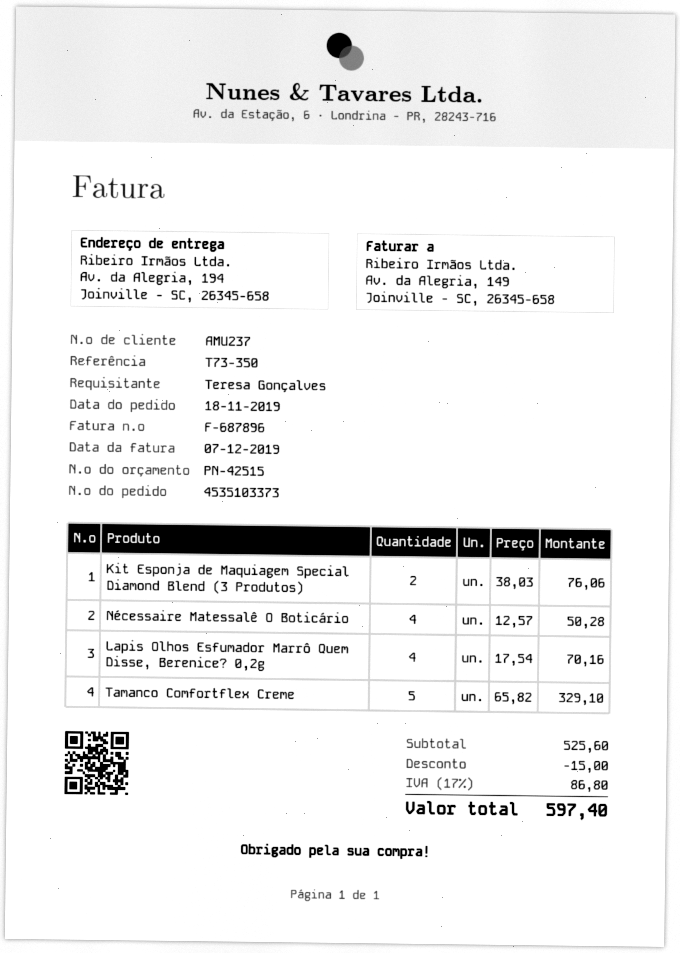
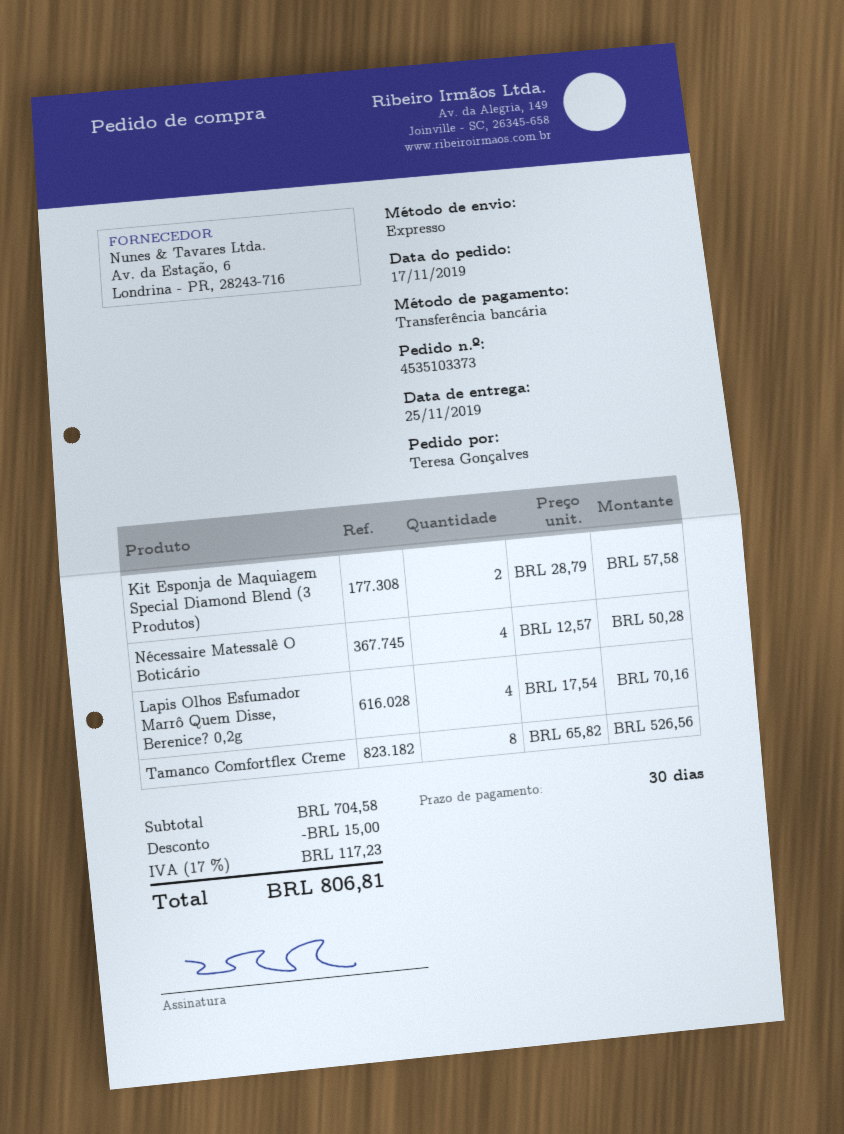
order date: 2019-11-18 -> 2019-11-17
Kit Esponja de Maquiagem Special Diamond Blend (3 Produtos): 2 x 38.03 = 76.06 -> 2 x 28.79 = 57.58
Tamanco Comfortflex Creme: 5 x 65.82 = 329.10 -> 8 x 65.82 = 526.56
subtotal: 525.60 -> 704.58
tax: 17% = 86.80 -> 17% = 117.23
total: 597.40 -> 806.81

